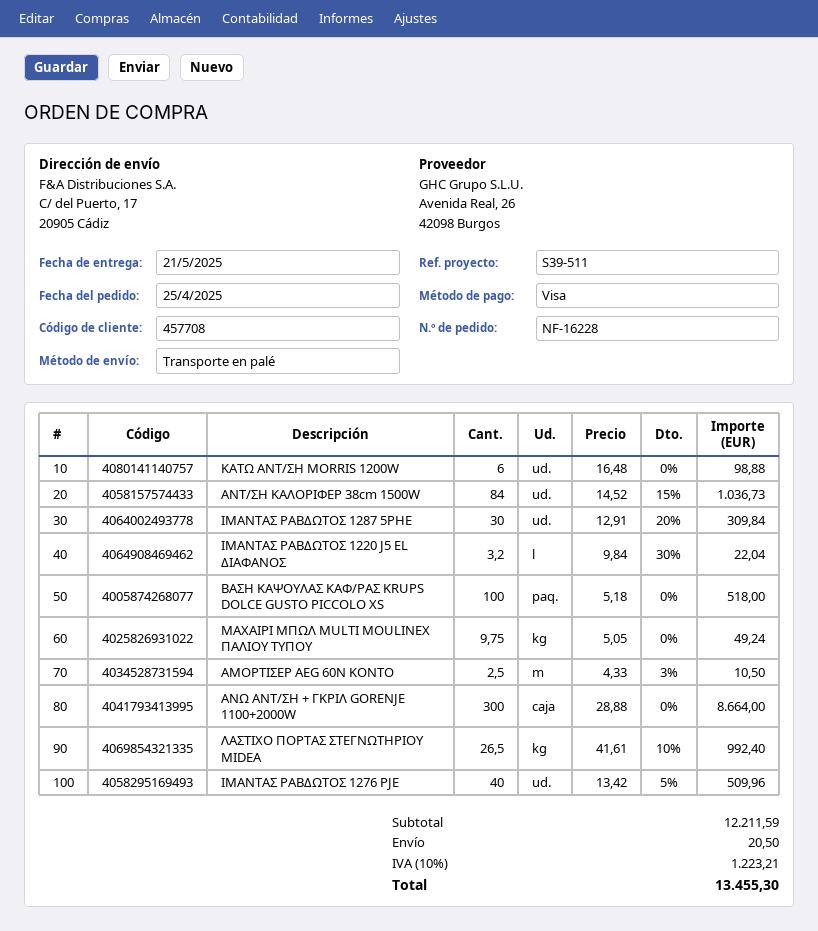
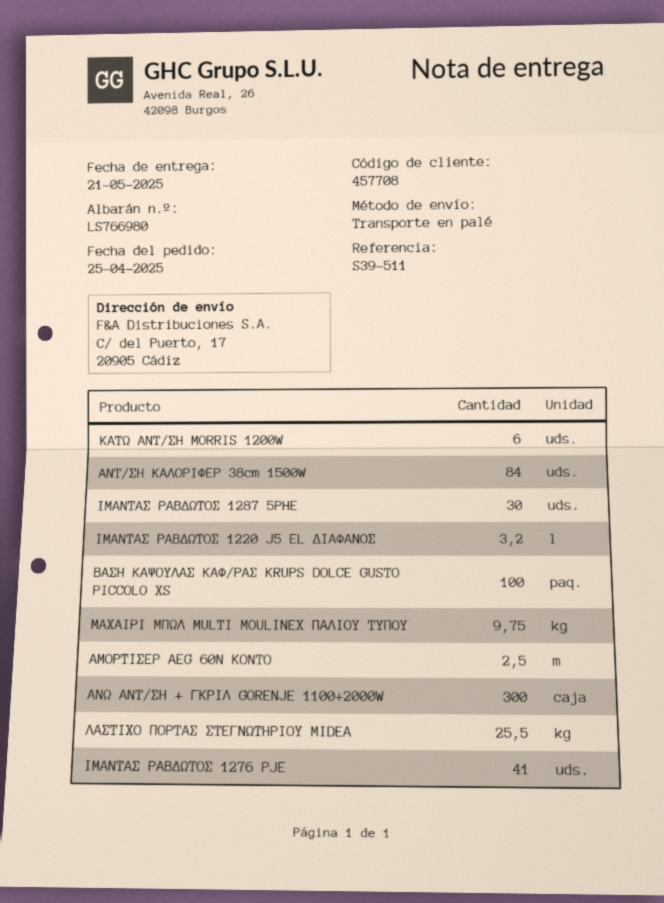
ΛΑΣΤΙΧΟ ΠΟΡΤΑΣ ΣΤΕΓΝΩΤΗΡΙΟΥ MIDEA: 26.5 -> 25.5
ΙΜΑΝΤΑΣ ΡΑΒΔΩΤΟΣ 1276 PJE: 40 -> 41

